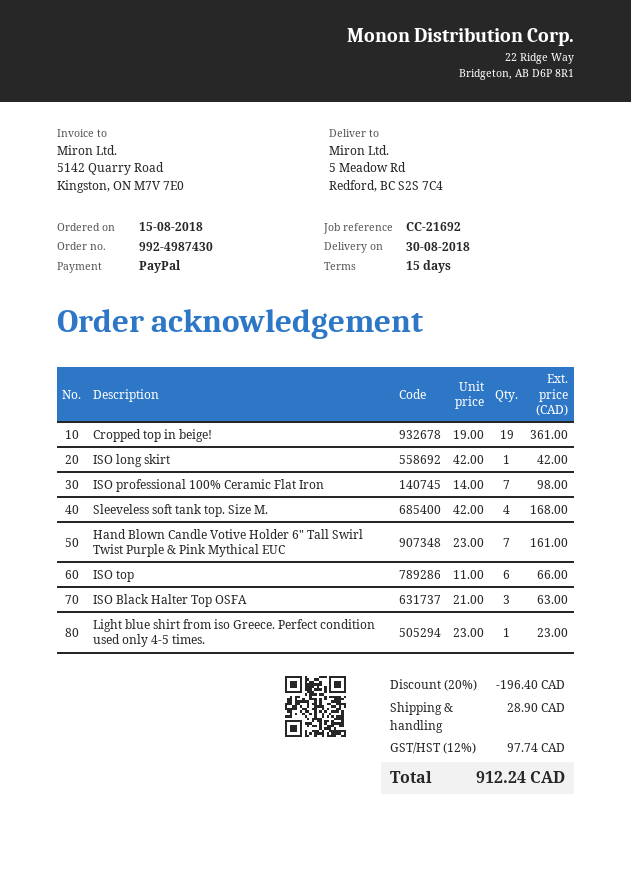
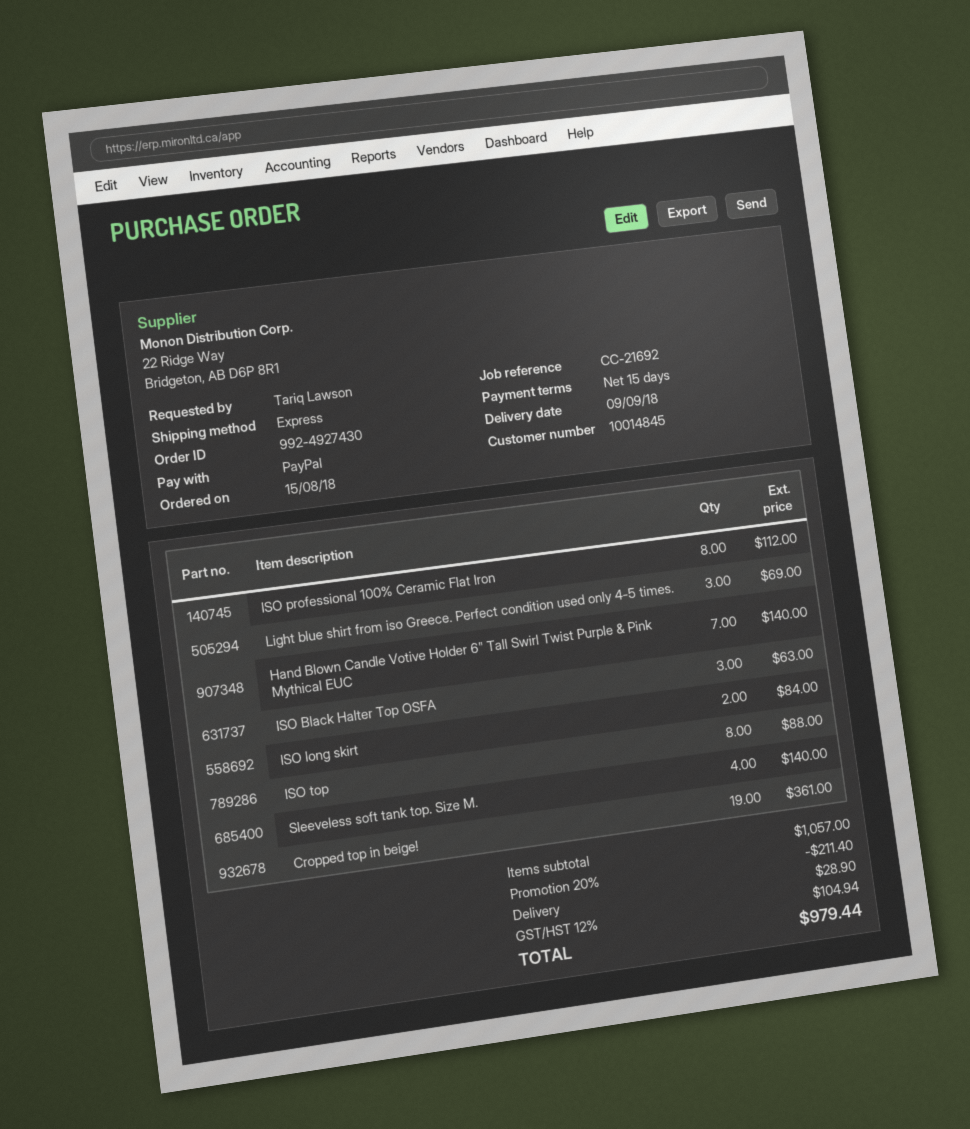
order number: 992-4987430 -> 992-4927430
delivery date: 2018-08-30 -> 2018-09-09
ISO long skirt: 1 for 42.00 -> 2 for 84.00
ISO professional 100% Ceramic Flat Iron: 7 for 98.00 -> 8 for 112.00
Sleeveless soft tank top. Size M.: 4 for 168.00 -> 4 for 140.00
Hand Blown Candle Votive Holder 6" Tall Swirl Twist Purple & Pink Mythical EUC: 7 for 161.00 -> 7 for 140.00
ISO top: 6 for 66.00 -> 8 for 88.00
Light blue shirt from iso Greece. Perfect condition used only 4-5 times.: 1 for 23.00 -> 3 for 69.00
discount: 20% = 196.40 -> 20% = 211.40
tax: 12% = 97.74 -> 12% = 104.94
total: 912.24 -> 979.44

